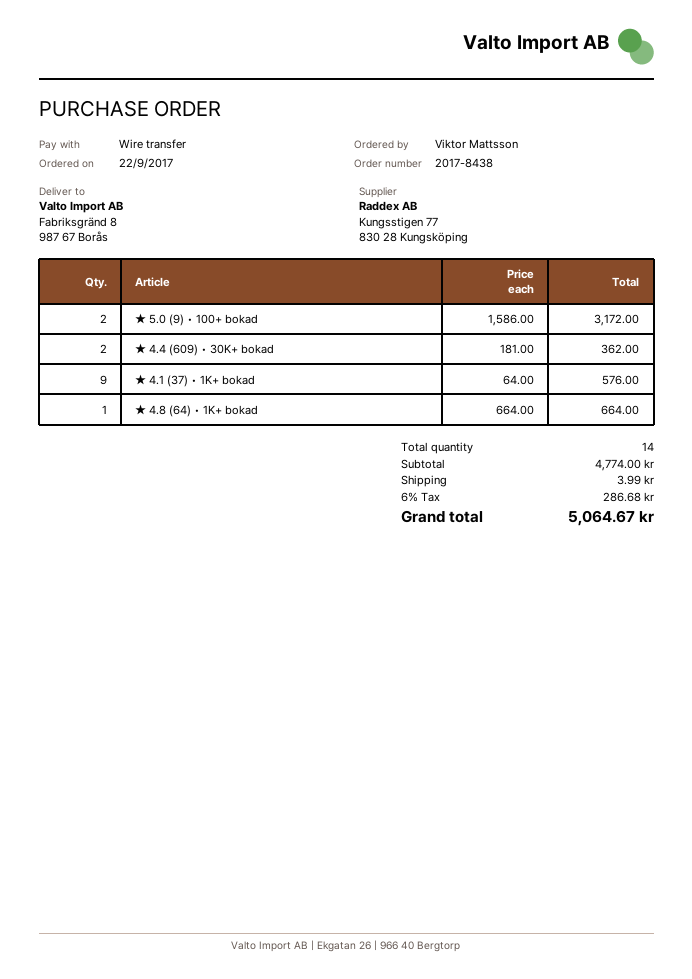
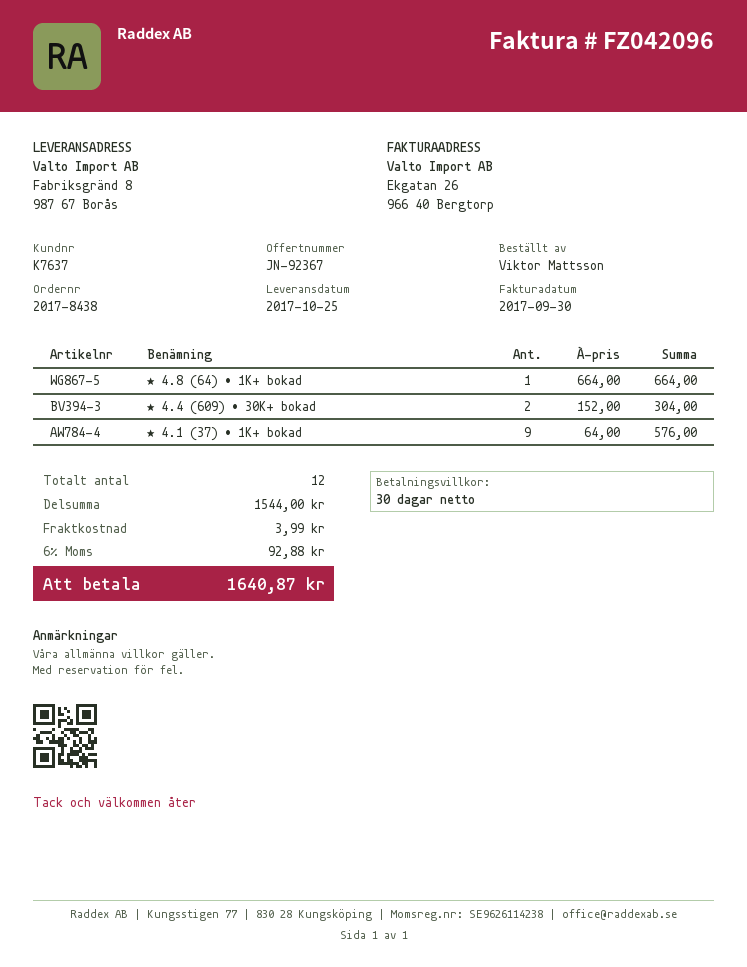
★ 5.0 (9) • 100+ bokad: 2 x 1586.00 = 3172.00 -> none
★ 4.4 (609) • 30K+ bokad: 2 x 181.00 = 362.00 -> 2 x 152.00 = 304.00
total quantity: 14 -> 12
subtotal: 4774.00 -> 1544.00
tax: 6% = 286.68 -> 6% = 92.88
total: 5064.67 -> 1640.87

